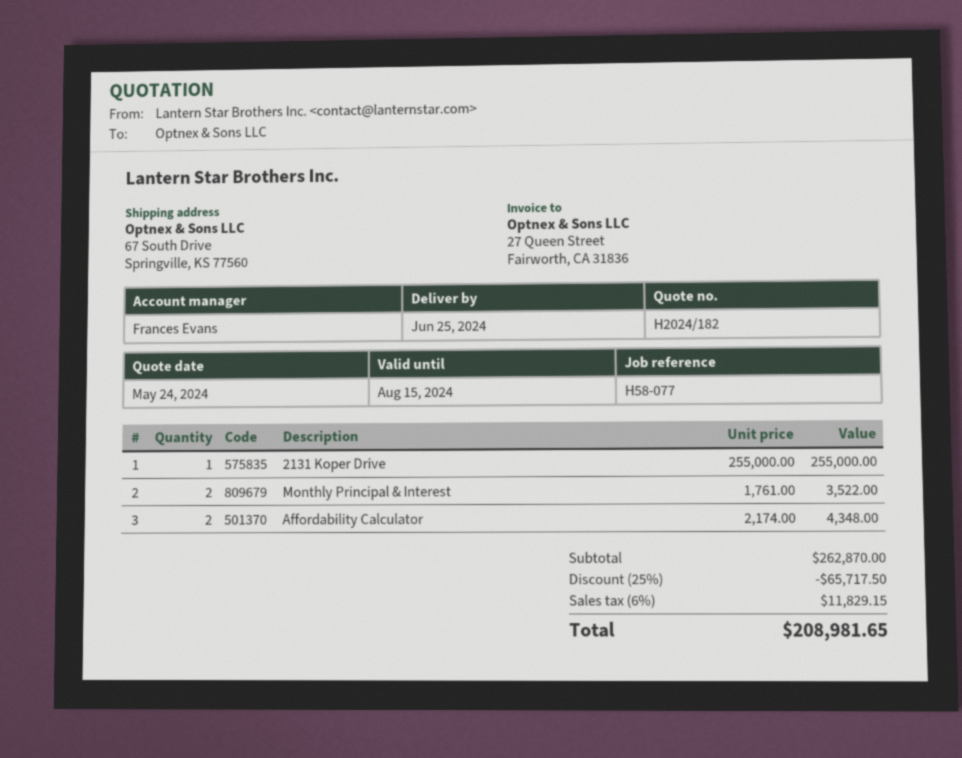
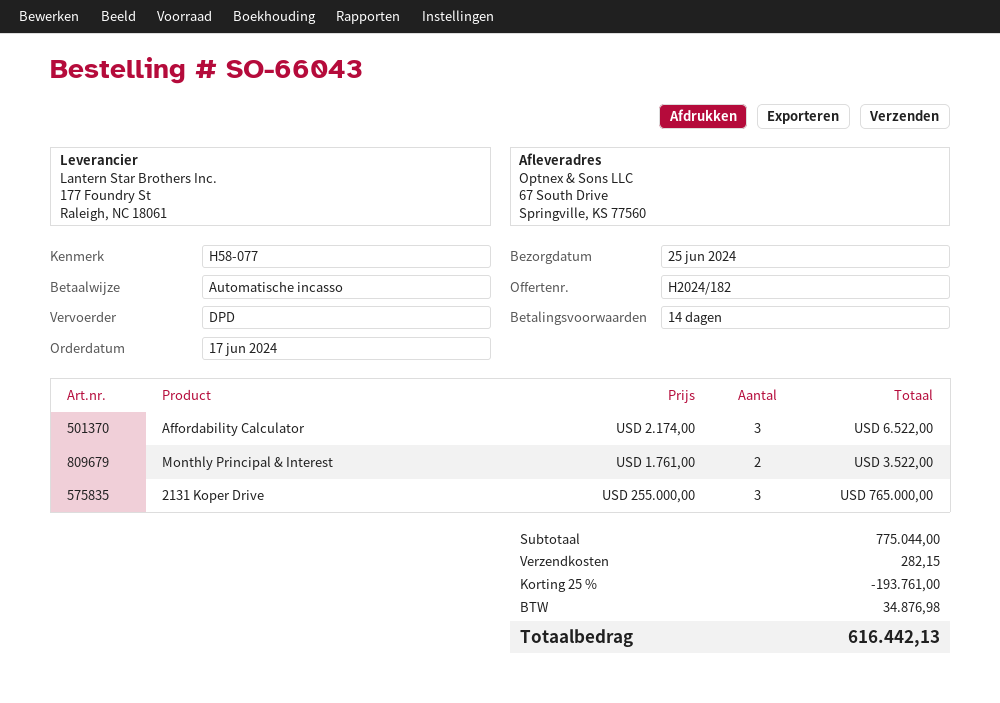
2131 Koper Drive: 1 x 255000.00 = 255000.00 -> 3 x 255000.00 = 765000.00
Affordability Calculator: 2 x 2174.00 = 4348.00 -> 3 x 2174.00 = 6522.00
subtotal: 262870.00 -> 775044.00
discount: 25% = 65717.50 -> 25% = 193761.00
shipping: none -> 282.15
tax: 11829.15 -> 34876.98
total: 208981.65 -> 616442.13

